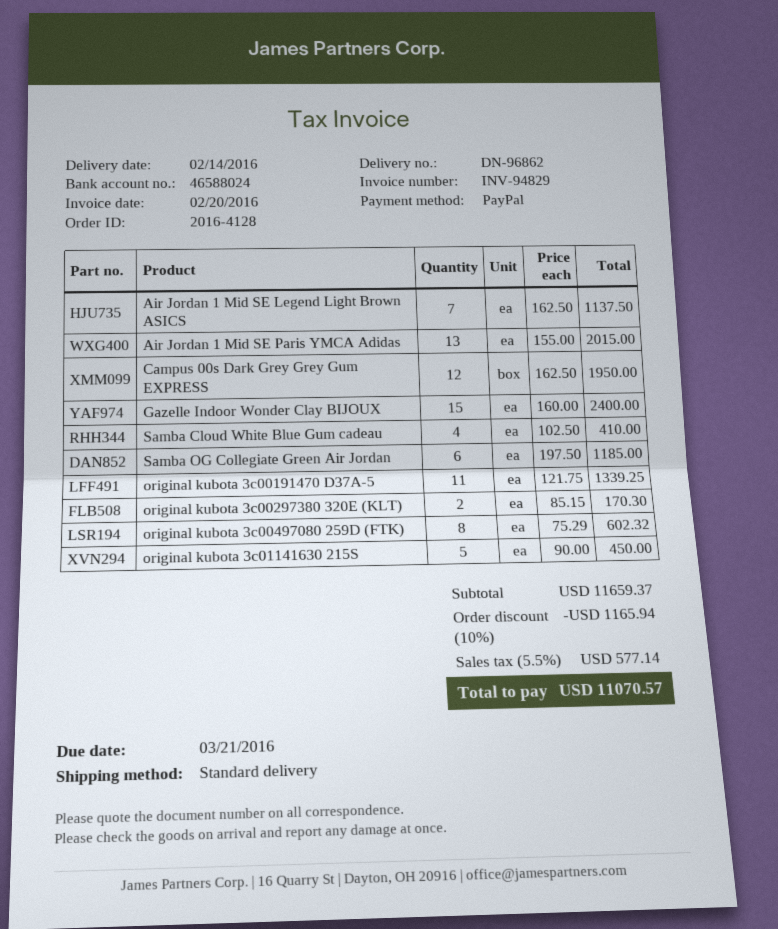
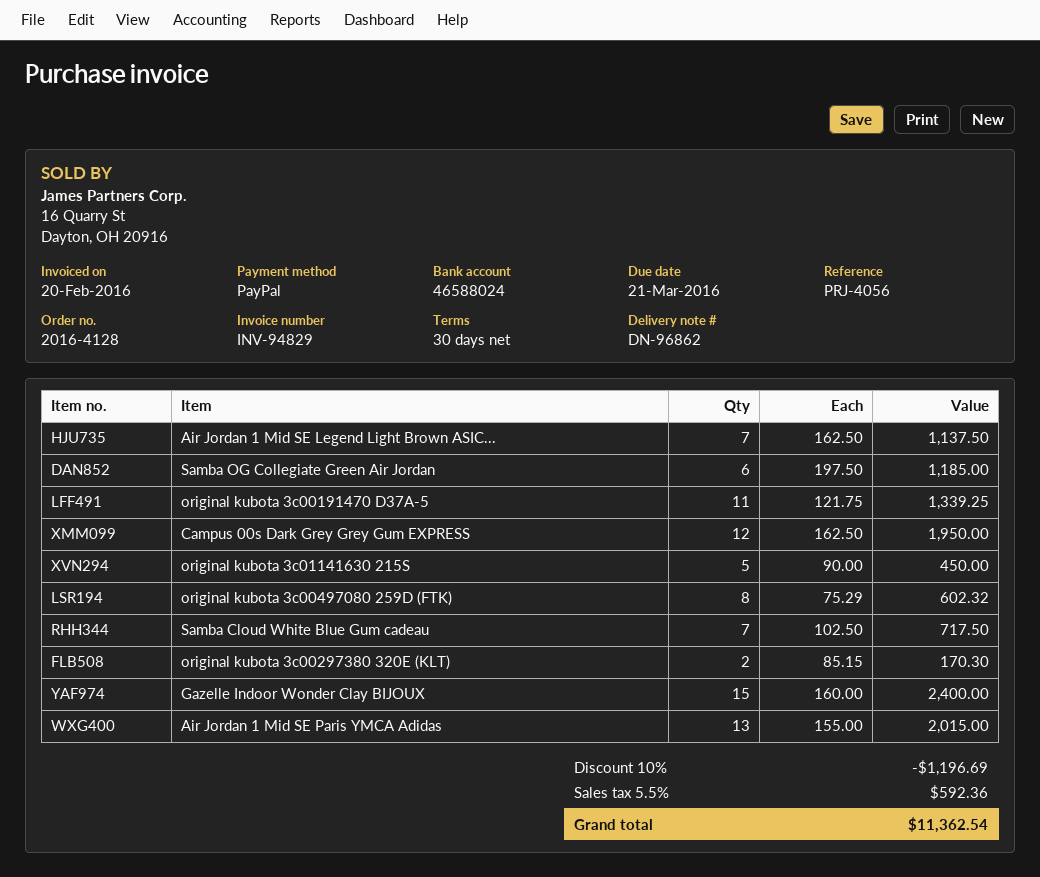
Samba Cloud White Blue Gum cadeau: 4 x 102.50 = 410.00 -> 7 x 102.50 = 717.50
discount: 10% = 1165.94 -> 10% = 1196.69
tax: 5.5% = 577.14 -> 5.5% = 592.36
total: 11070.57 -> 11362.54

